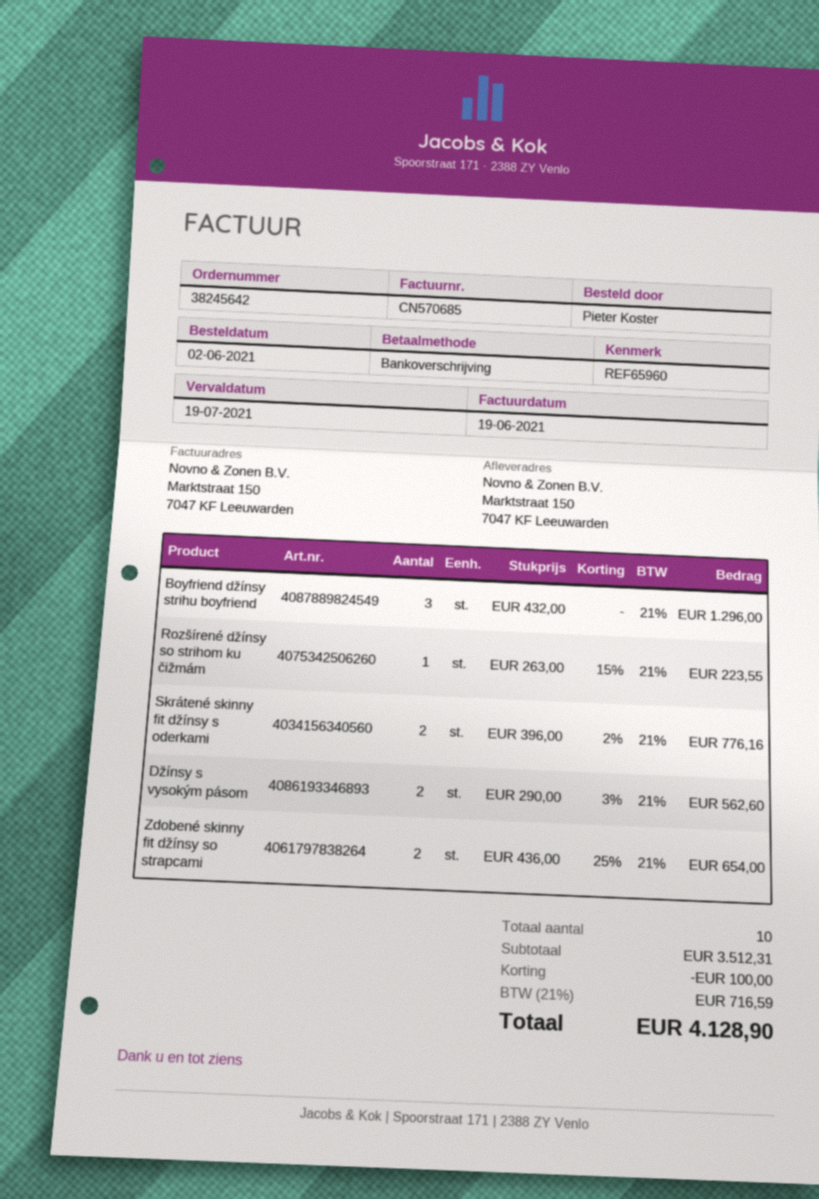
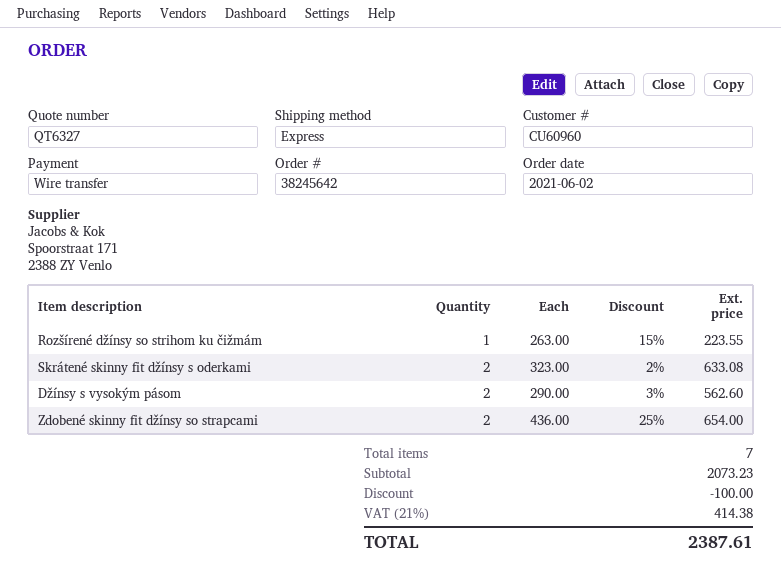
Boyfriend džínsy strihu boyfriend: 3 x 432.00 = 1296.00 -> none
Skrátené skinny fit džínsy s oderkami: 2 x 396.00 - 2% = 776.16 -> 2 x 323.00 - 2% = 633.08
total quantity: 10 -> 7
subtotal: 3512.31 -> 2073.23
tax: 21% = 716.59 -> 21% = 414.38
total: 4128.90 -> 2387.61

